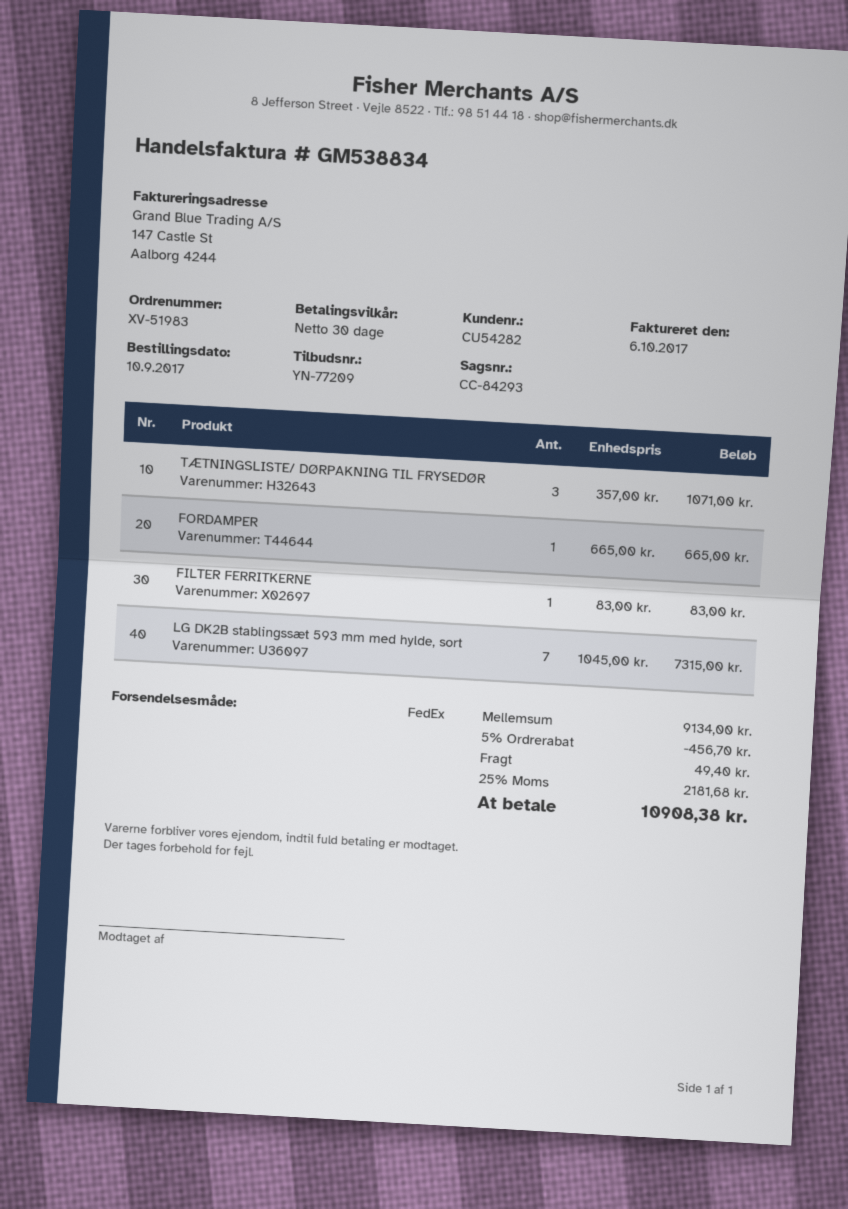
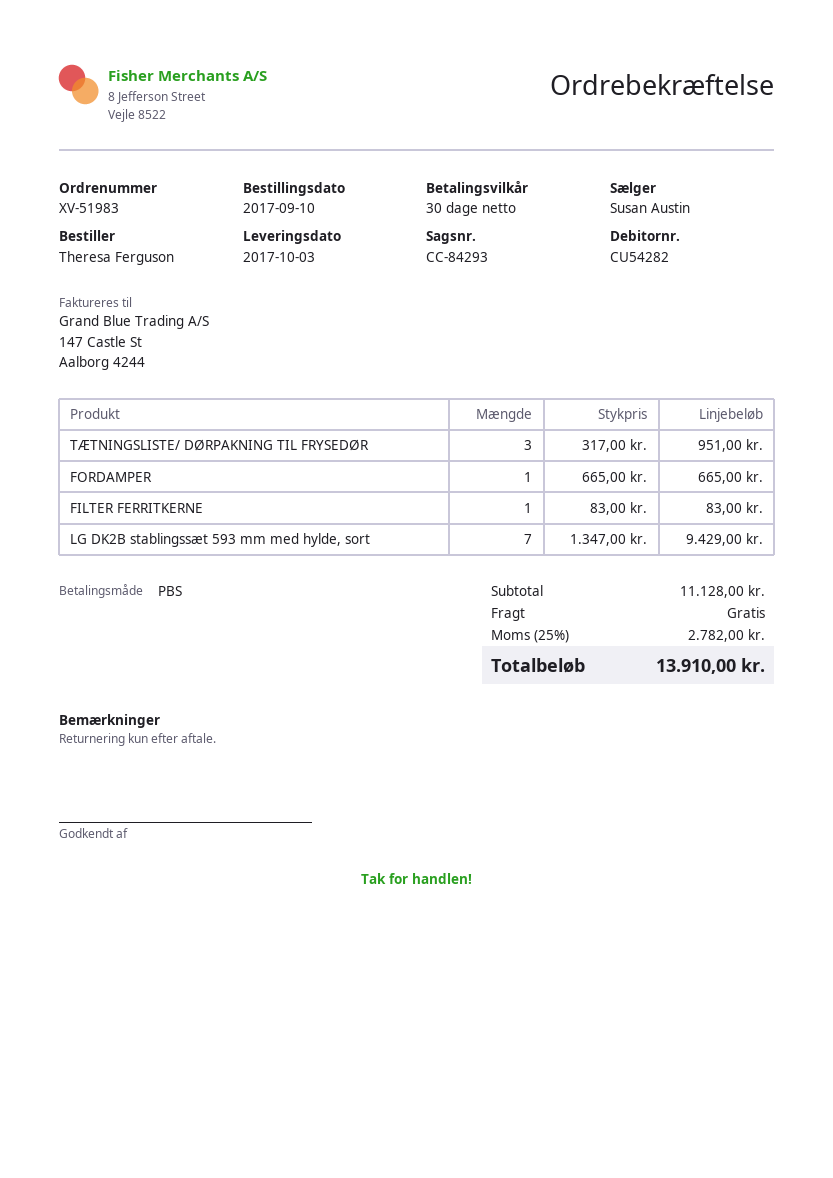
TÆTNINGSLISTE/ DØRPAKNING TIL FRYSEDØR: 3 x 357.00 = 1071.00 -> 3 x 317.00 = 951.00
LG DK2B stablingssæt 593 mm med hylde, sort: 7 x 1045.00 = 7315.00 -> 7 x 1347.00 = 9429.00
subtotal: 9134.00 -> 11128.00
discount: 5% = 456.70 -> none
shipping: 49.40 -> 0.00
tax: 25% = 2181.68 -> 25% = 2782.00
total: 10908.38 -> 13910.00

